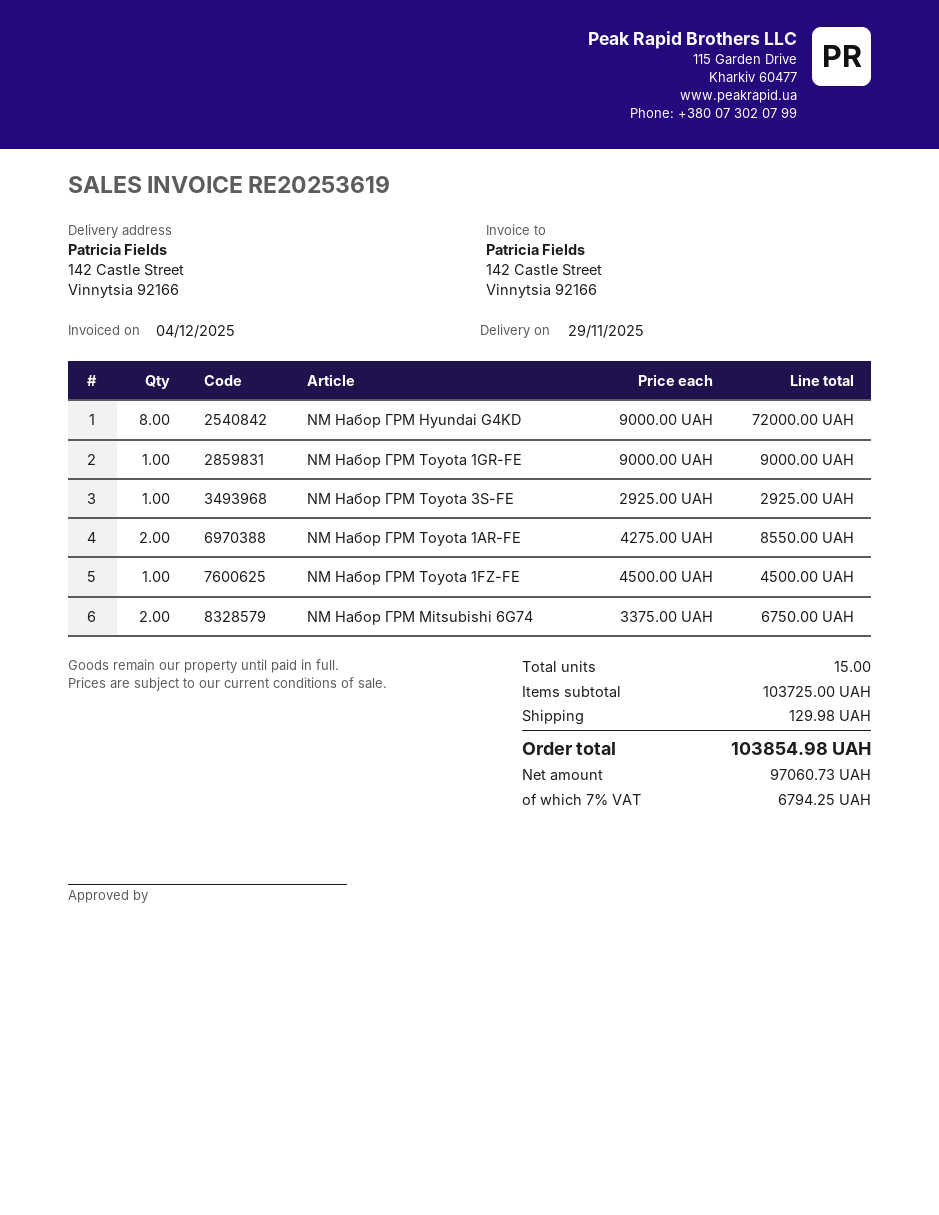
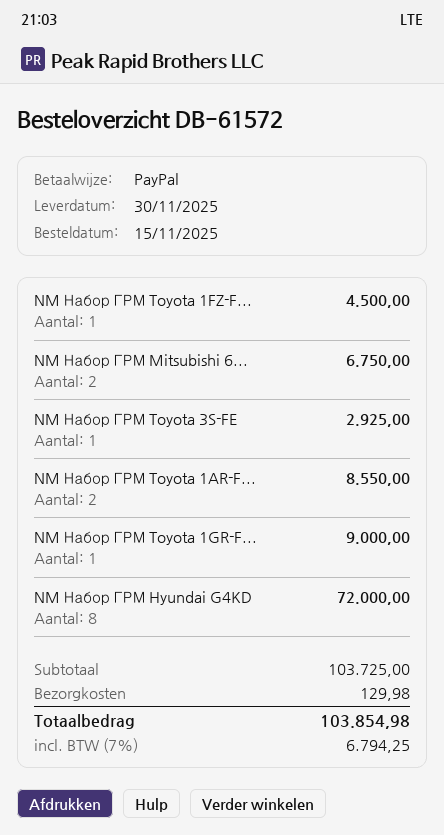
delivery date: 2025-11-29 -> 2025-11-30

